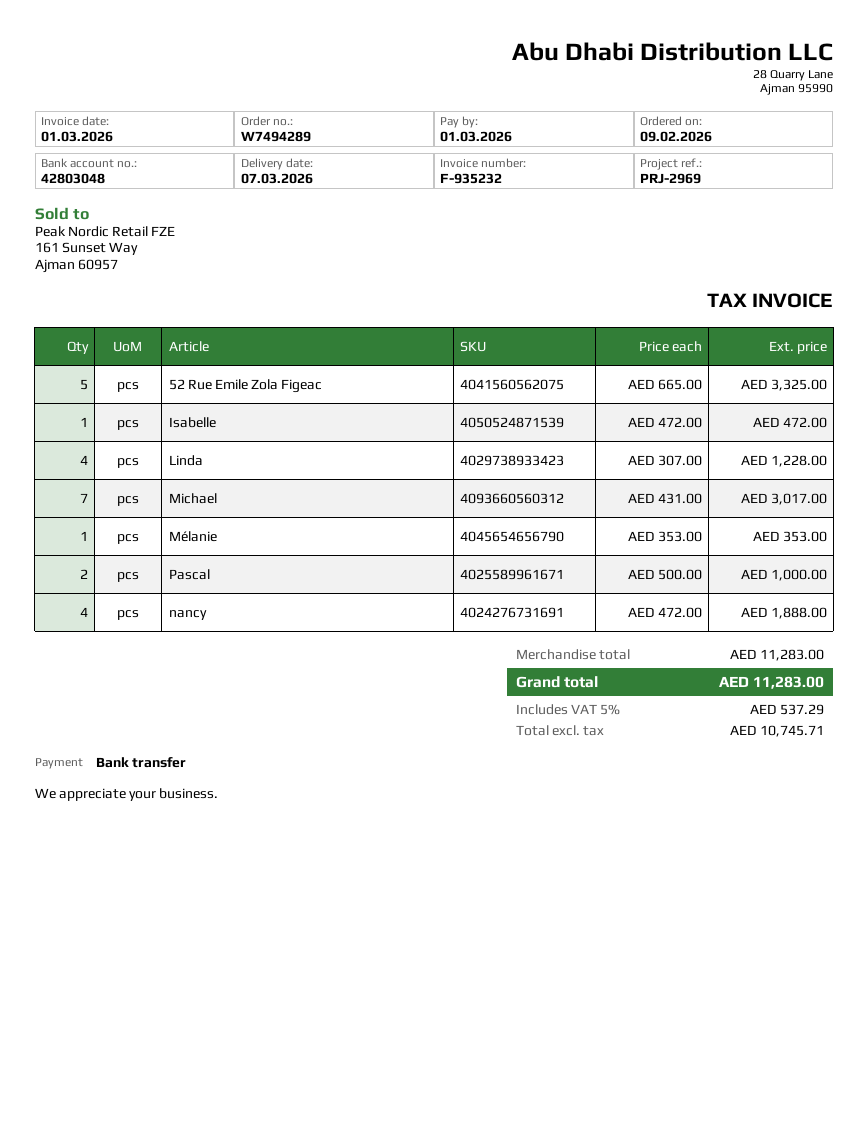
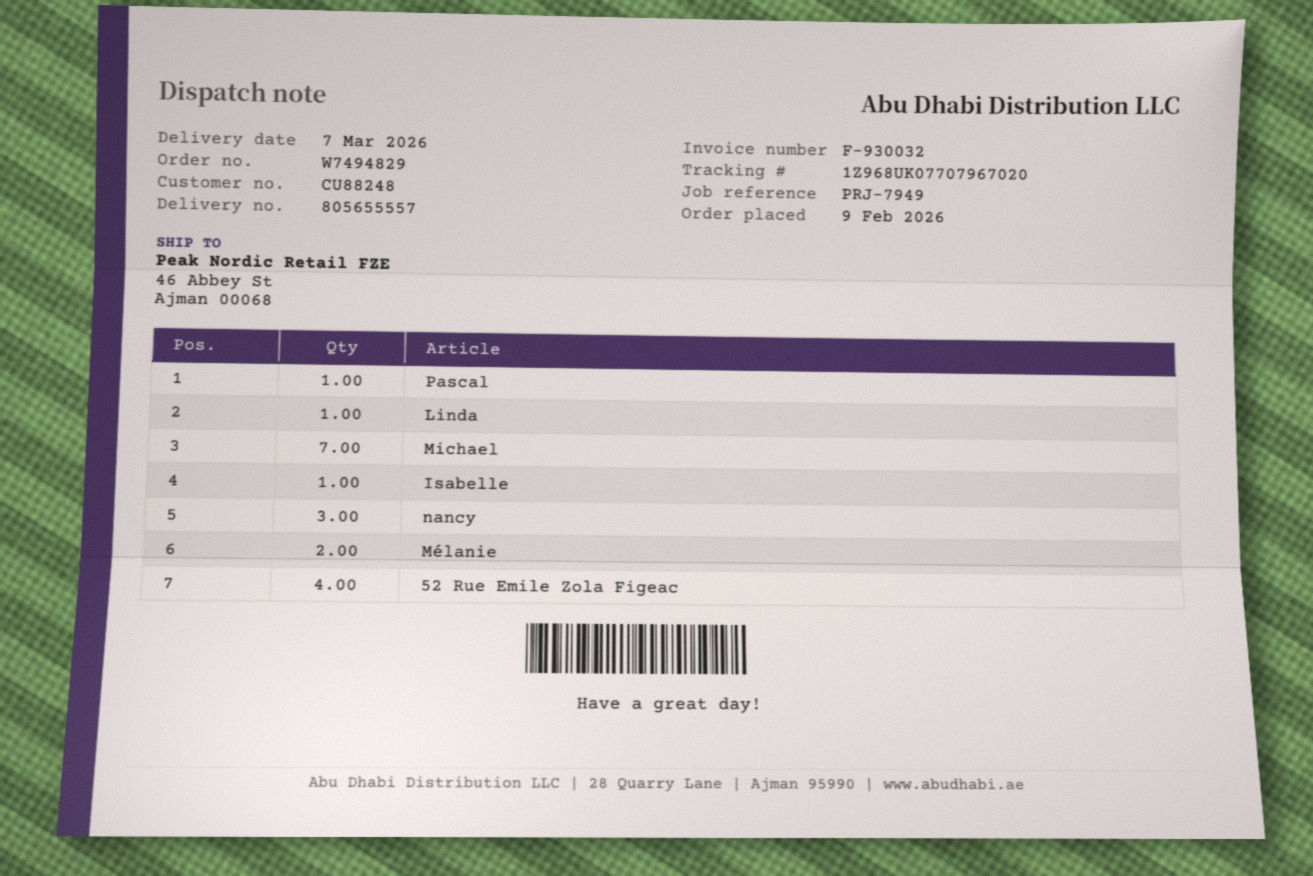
order number: W7494289 -> W7494829
invoice number: F-935232 -> F-930032
reference: PRJ-2969 -> PRJ-7949
52 Rue Emile Zola Figeac: 5 -> 4
Linda: 4 -> 1
Mélanie: 1 -> 2
Pascal: 2 -> 1
nancy: 4 -> 3

